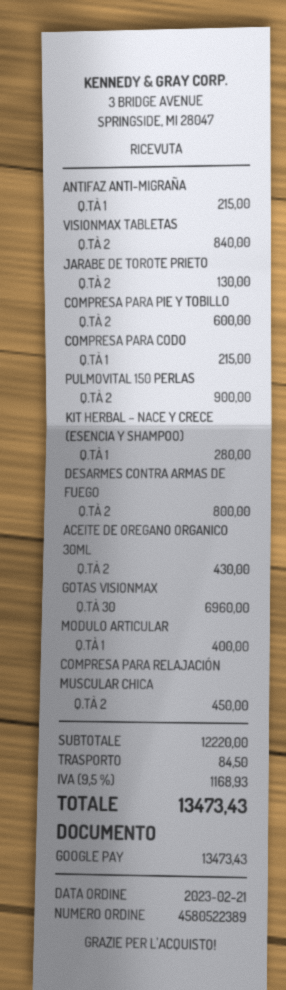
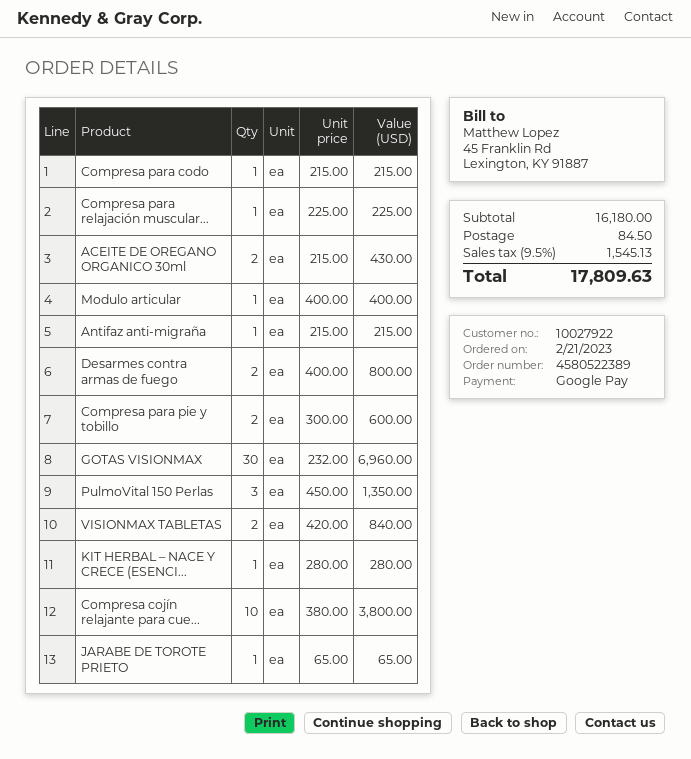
JARABE DE TOROTE PRIETO: 2 for 130.00 -> 1 for 65.00
PULMOVITAL 150 PERLAS: 2 for 900.00 -> 3 for 1350.00
COMPRESA PARA RELAJACIÓN MUSCULAR CHICA: 2 for 450.00 -> 1 for 225.00
Compresa cojín relajante para cue...: none -> 10 for 3800.00
subtotal: 12220.00 -> 16180.00
tax: 9.5% = 1168.93 -> 9.5% = 1545.13
total: 13473.43 -> 17809.63

